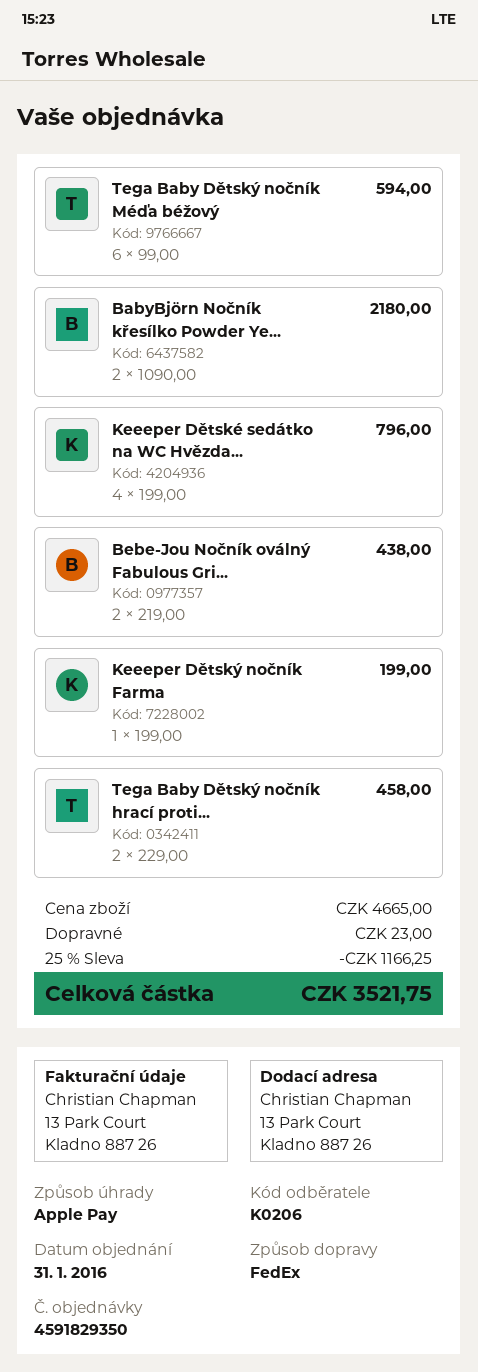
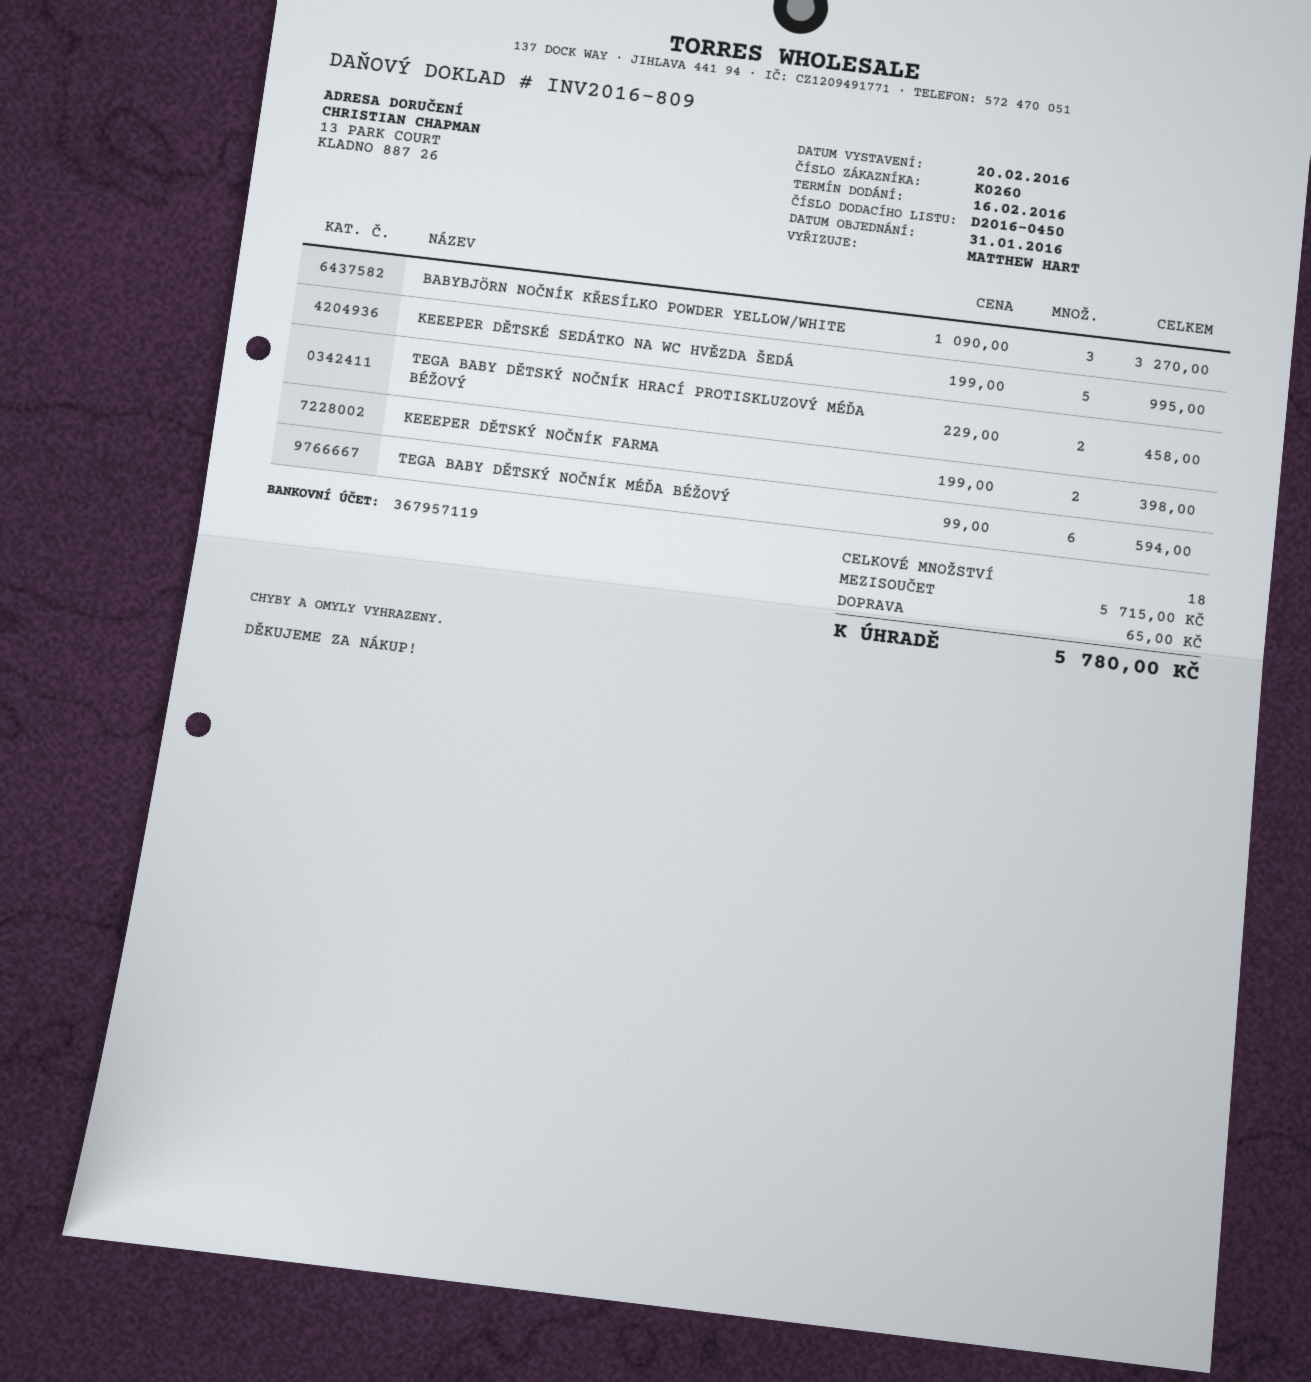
customer number: K0206 -> K0260
BabyBjörn Nočník křesílko Powder Ye...: 2 x 1090.00 = 2180.00 -> 3 x 1090.00 = 3270.00
Keeeper Dětské sedátko na WC Hvězda...: 4 x 199.00 = 796.00 -> 5 x 199.00 = 995.00
Bebe-Jou Nočník oválný Fabulous Gri...: 2 x 219.00 = 438.00 -> none
Keeeper Dětský nočník Farma: 1 x 199.00 = 199.00 -> 2 x 199.00 = 398.00
subtotal: 4665.00 -> 5715.00
discount: 25% = 1166.25 -> none
shipping: 23.00 -> 65.00
total: 3521.75 -> 5780.00

